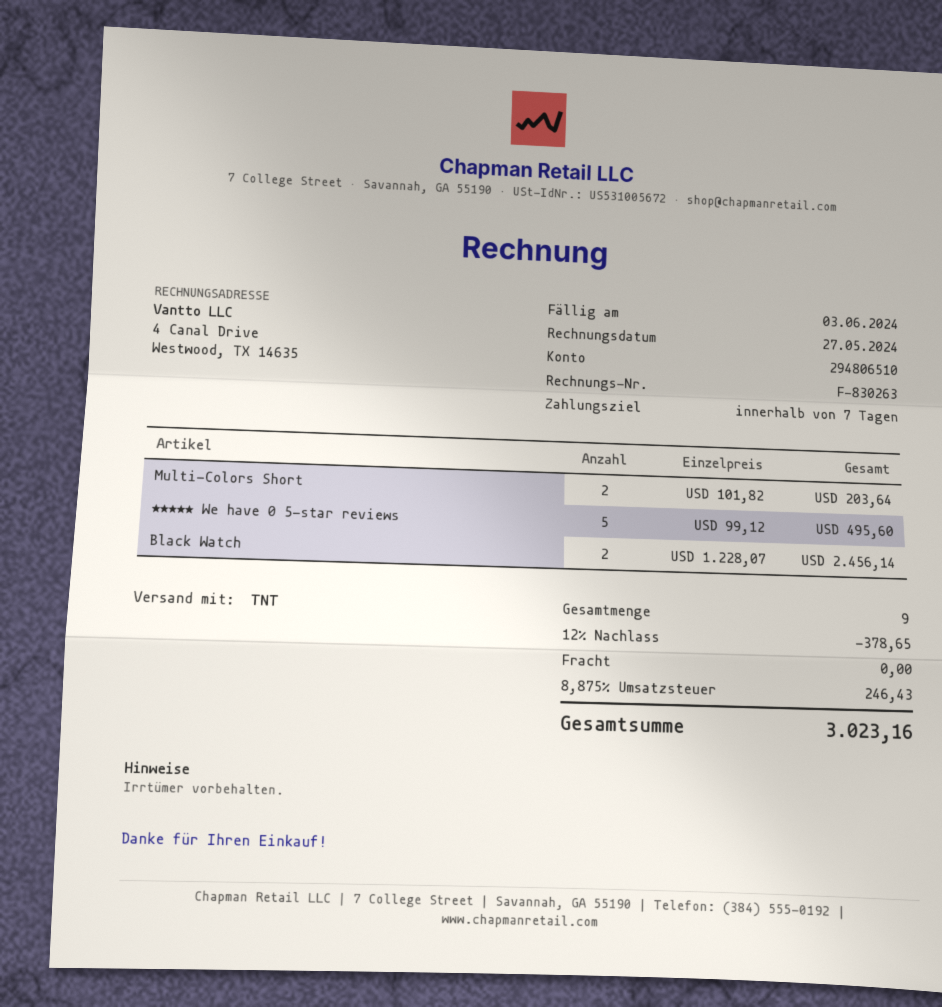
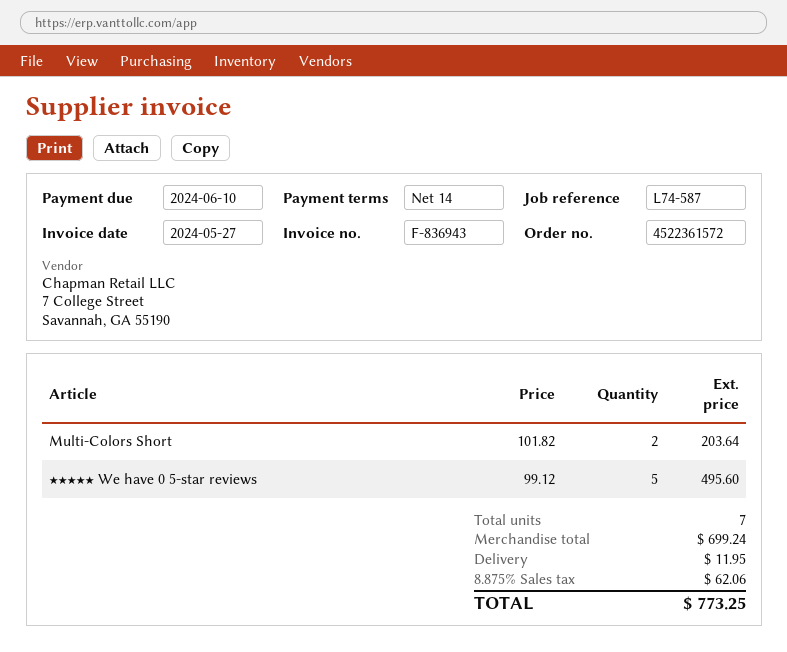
invoice number: F-830263 -> F-836943
payment terms: 7 days -> 14 days
due date: 2024-06-03 -> 2024-06-10
Black Watch: 2 x 1228.07 = 2456.14 -> none
total quantity: 9 -> 7
discount: 12% = 378.65 -> none
shipping: 0.00 -> 11.95
tax: 8.875% = 246.43 -> 8.875% = 62.06
total: 3023.16 -> 773.25

